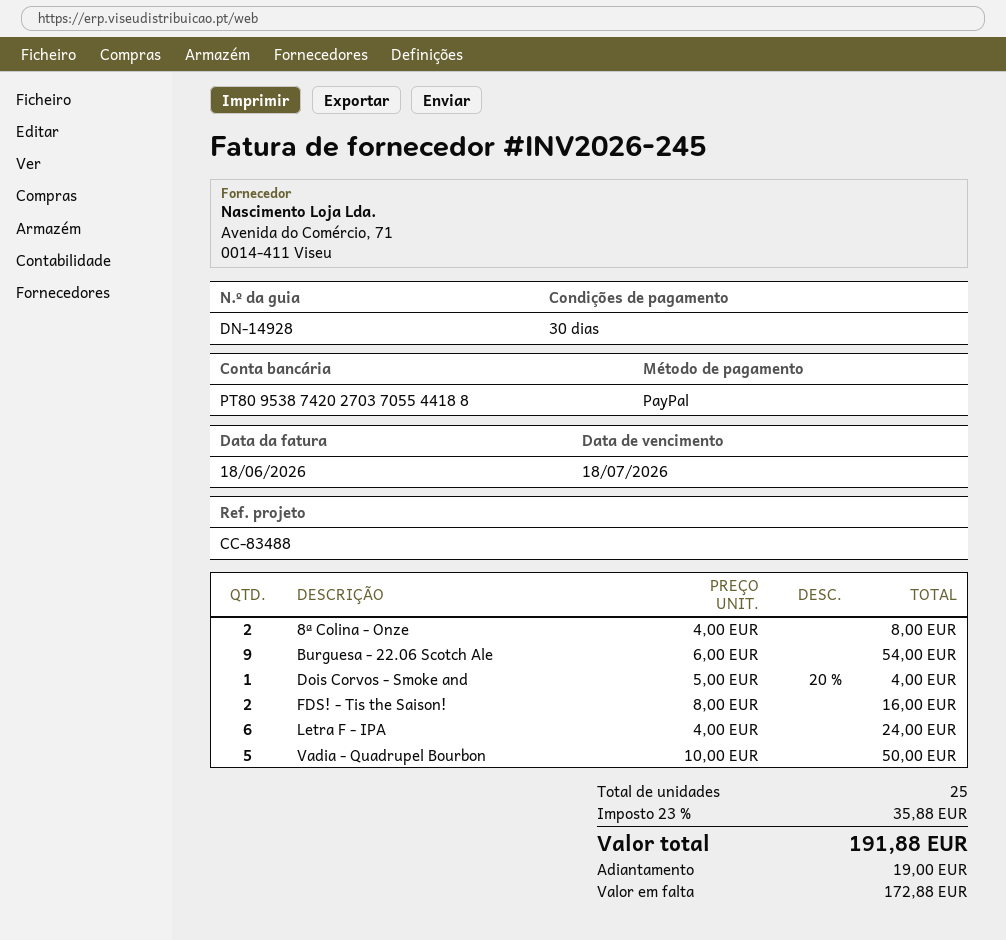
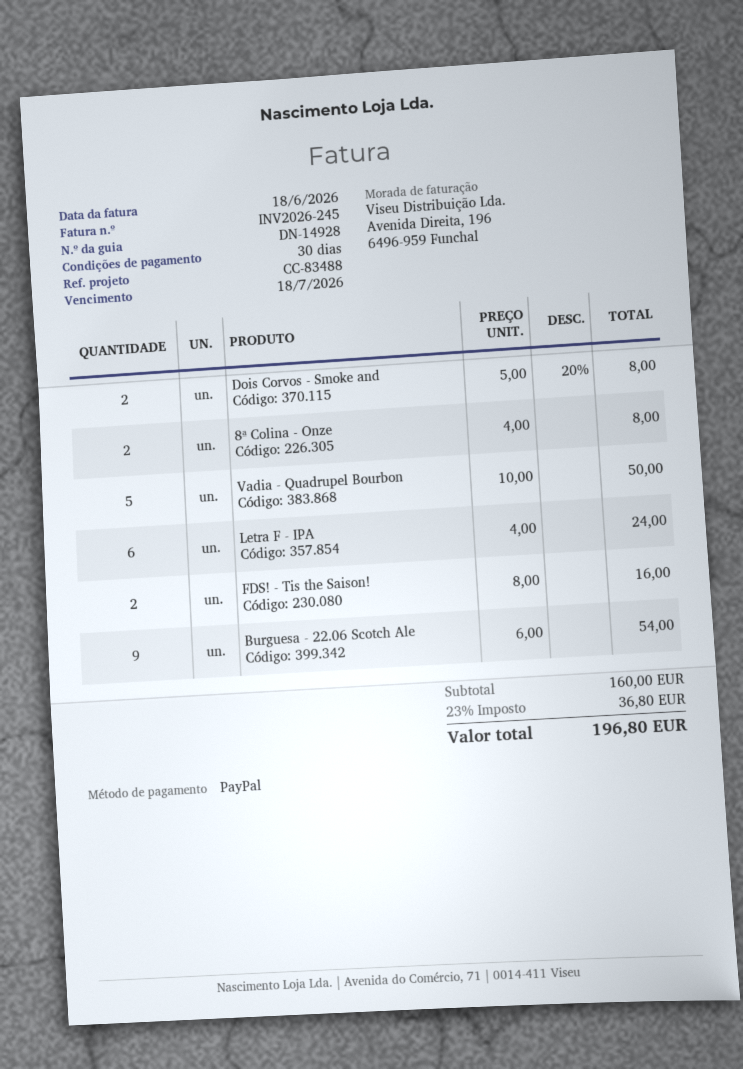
Dois Corvos - Smoke and: 1 x 5.00 - 20% = 4.00 -> 2 x 5.00 - 20% = 8.00
tax: 23% = 35.88 -> 23% = 36.80
total: 191.88 -> 196.80

